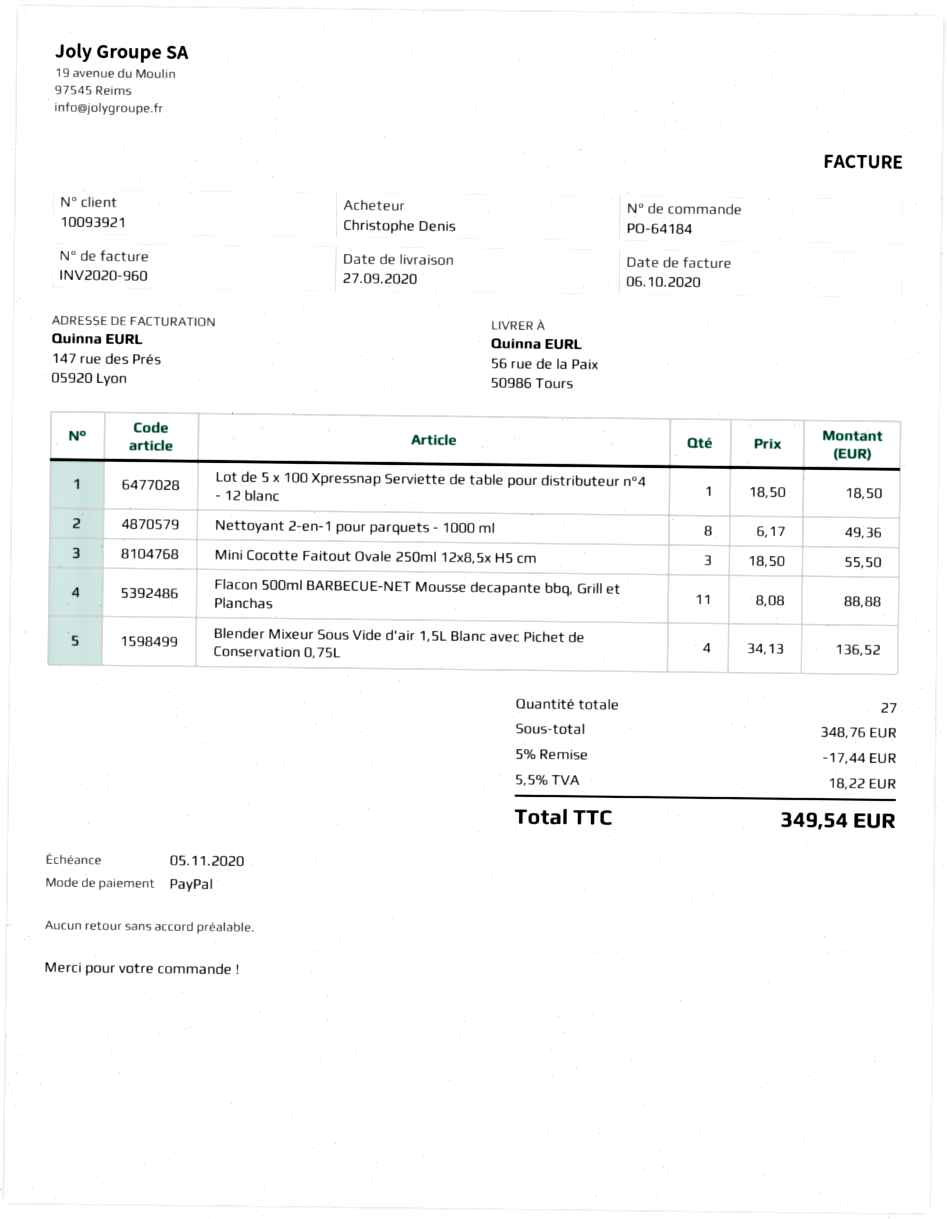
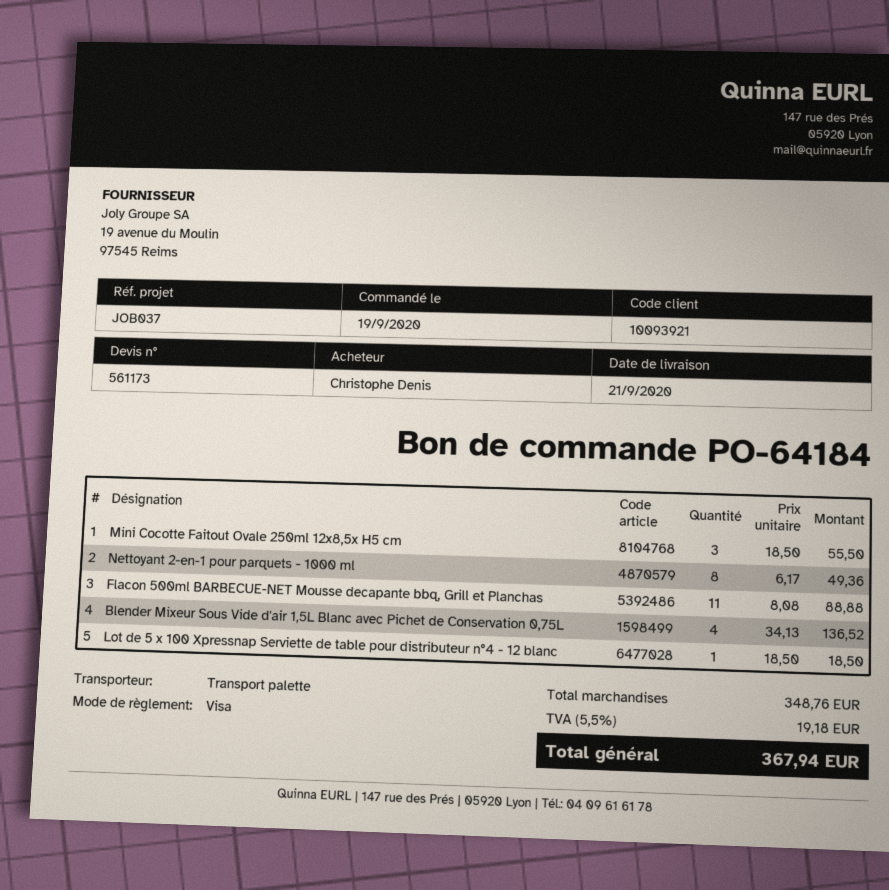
delivery date: 2020-09-27 -> 2020-09-21
payment method: PayPal -> Visa
discount: 5% = 17.44 -> none
tax: 5.5% = 18.22 -> 5.5% = 19.18
total: 349.54 -> 367.94

